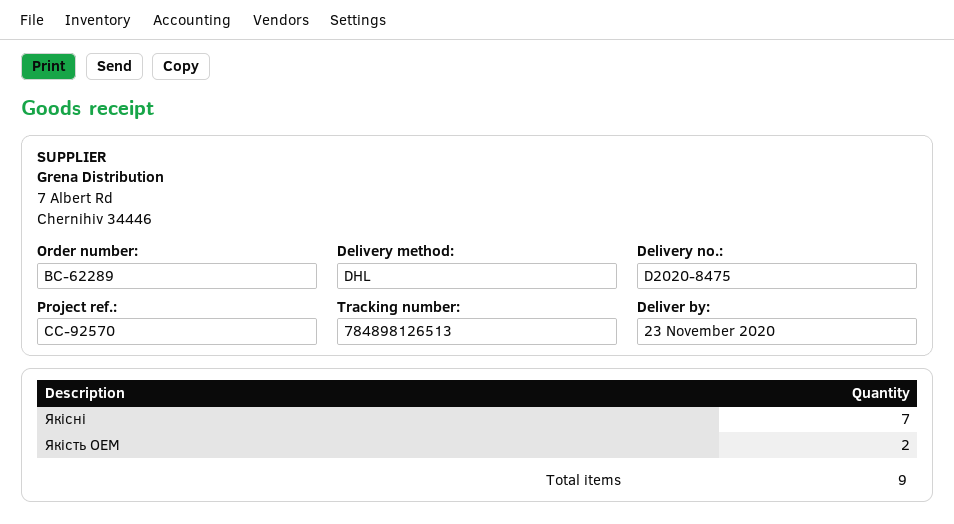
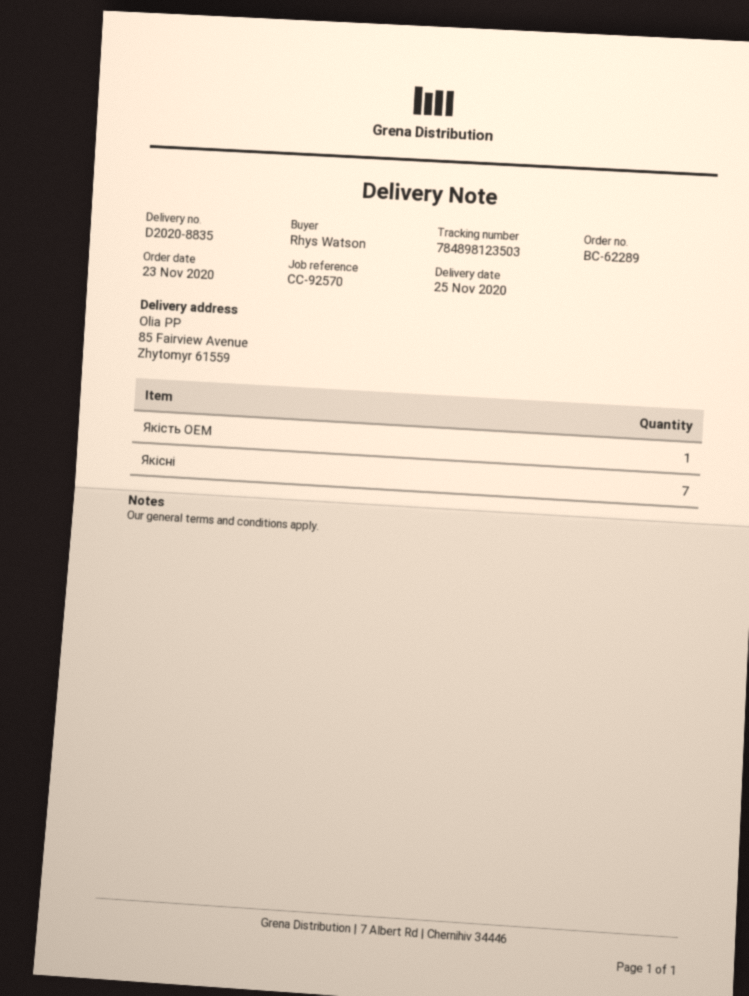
delivery note number: D2020-8475 -> D2020-8835
delivery date: 2020-11-23 -> 2020-11-25
tracking number: 784898126513 -> 784898123503
Якість OEM: 2 -> 1

